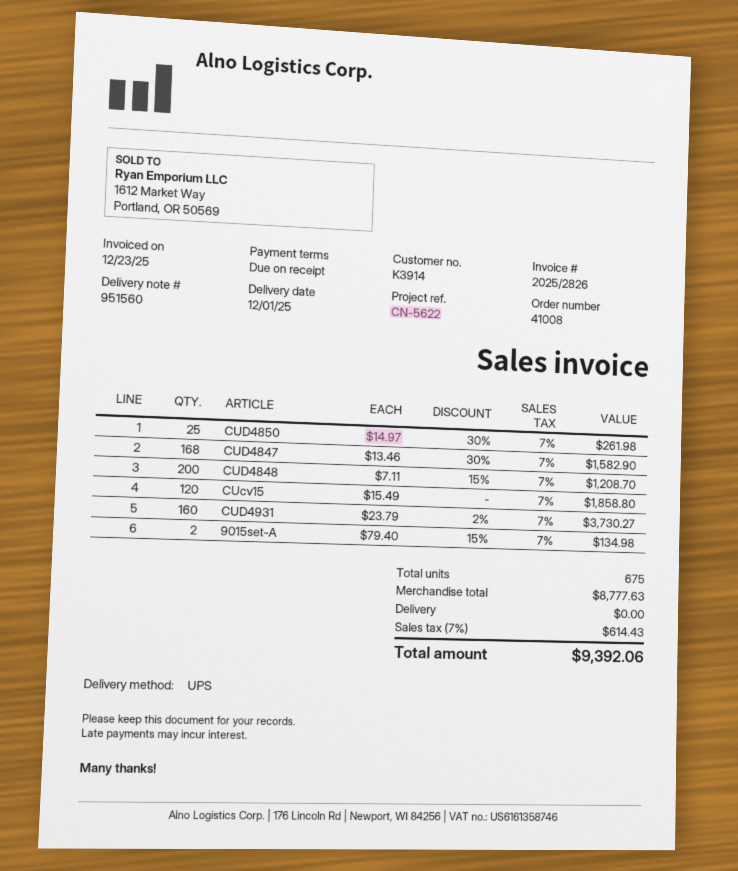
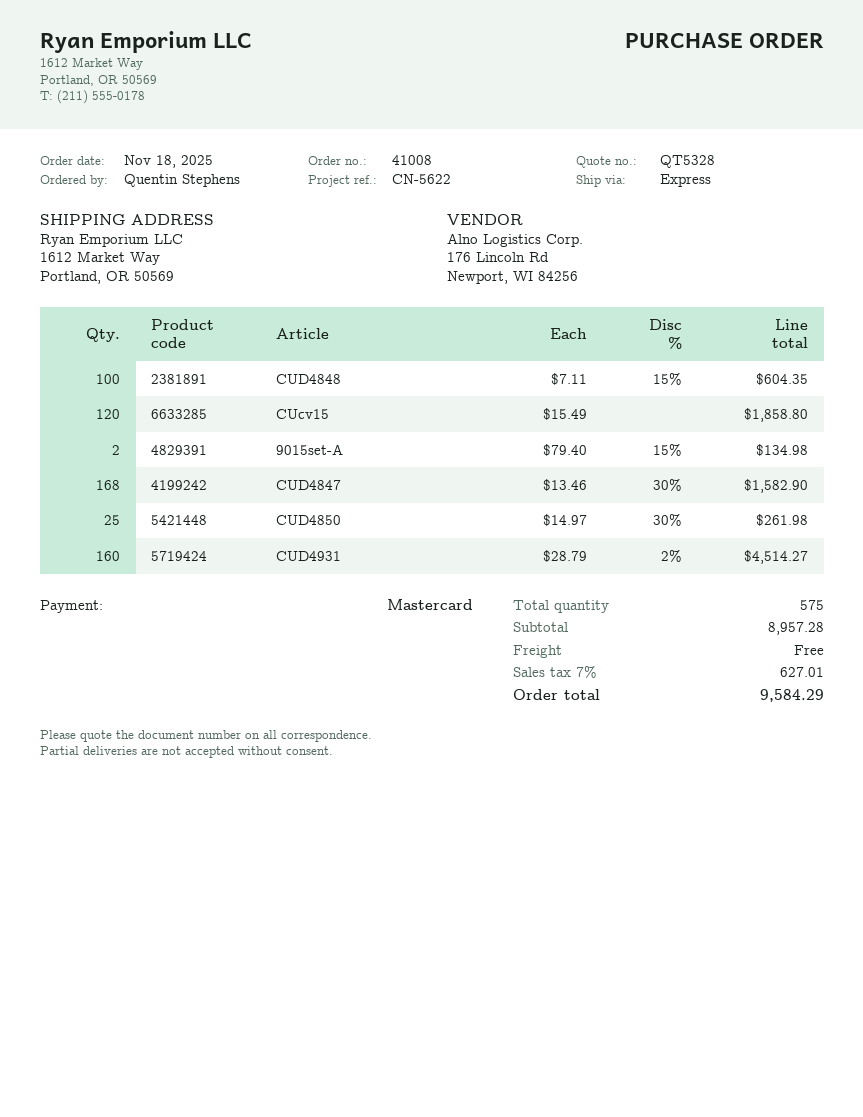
shipping method: UPS -> express
CUD4848: 200 x 7.11 - 15% = 1208.70 -> 100 x 7.11 - 15% = 604.35
CUD4931: 160 x 23.79 - 2% = 3730.27 -> 160 x 28.79 - 2% = 4514.27
total quantity: 675 -> 575
subtotal: 8777.63 -> 8957.28
tax: 7% = 614.43 -> 7% = 627.01
total: 9392.06 -> 9584.29

